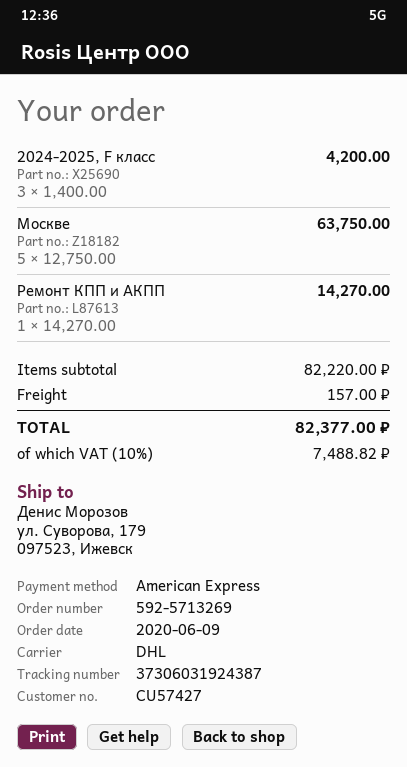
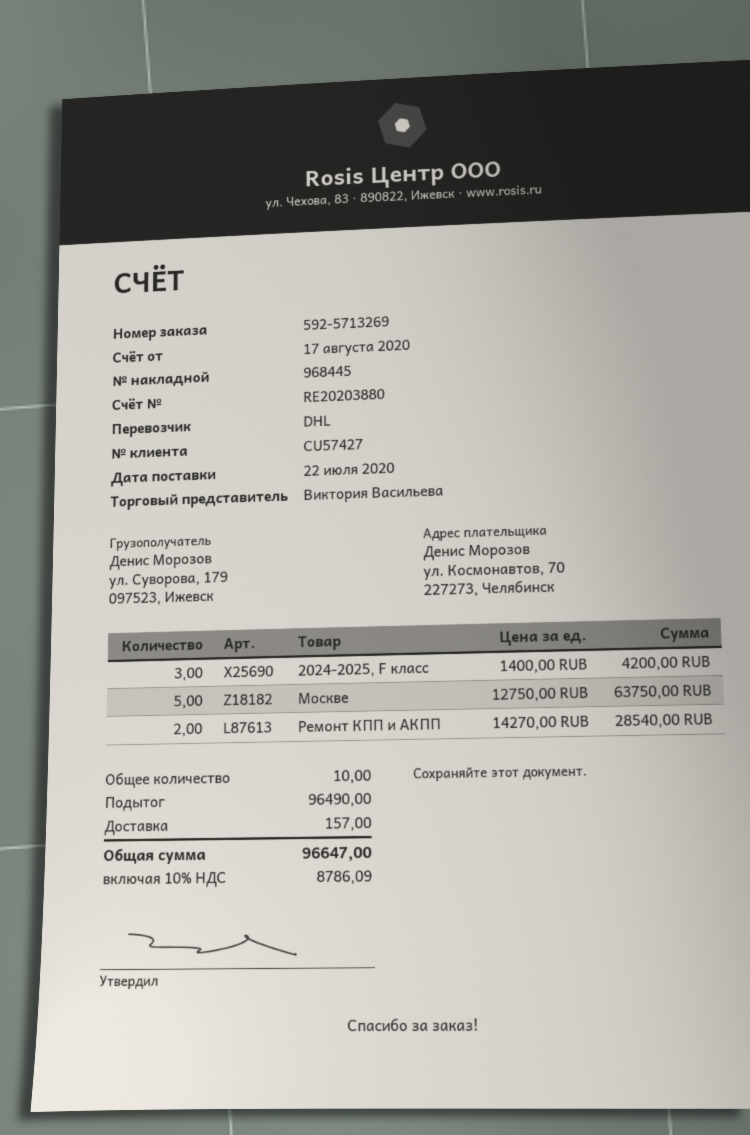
Ремонт КПП и АКПП: 1 x 14270.00 = 14270.00 -> 2 x 14270.00 = 28540.00
subtotal: 82220.00 -> 96490.00
tax: 10% = 7488.82 -> 10% = 8786.09
total: 82377.00 -> 96647.00

